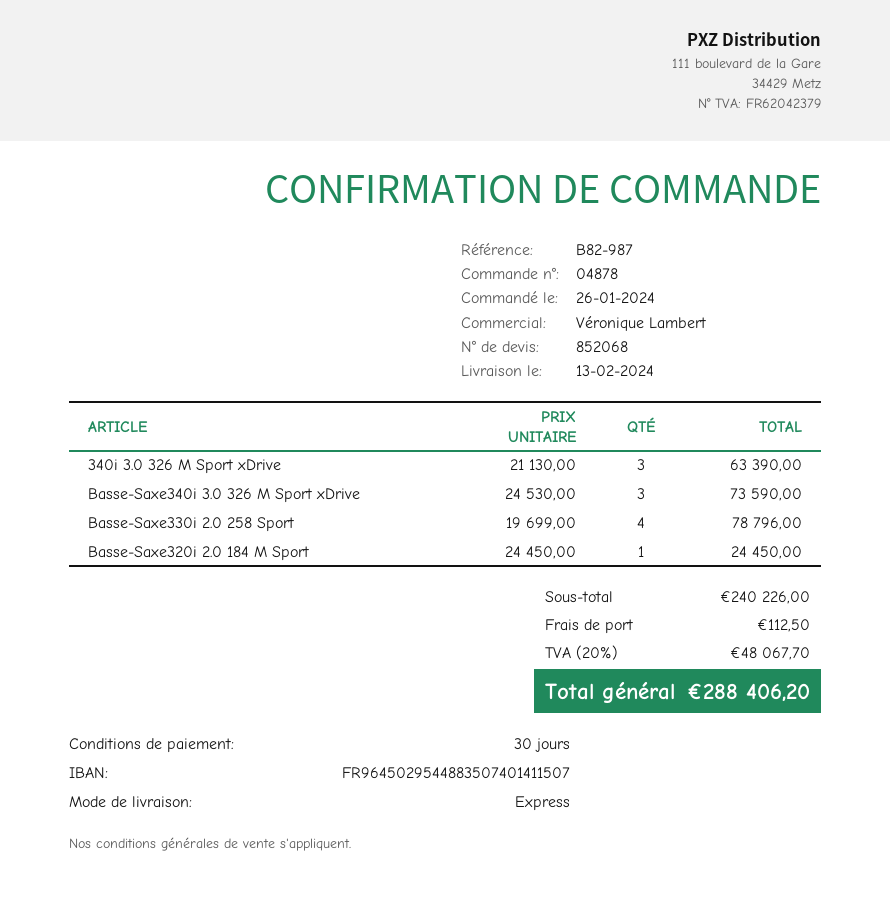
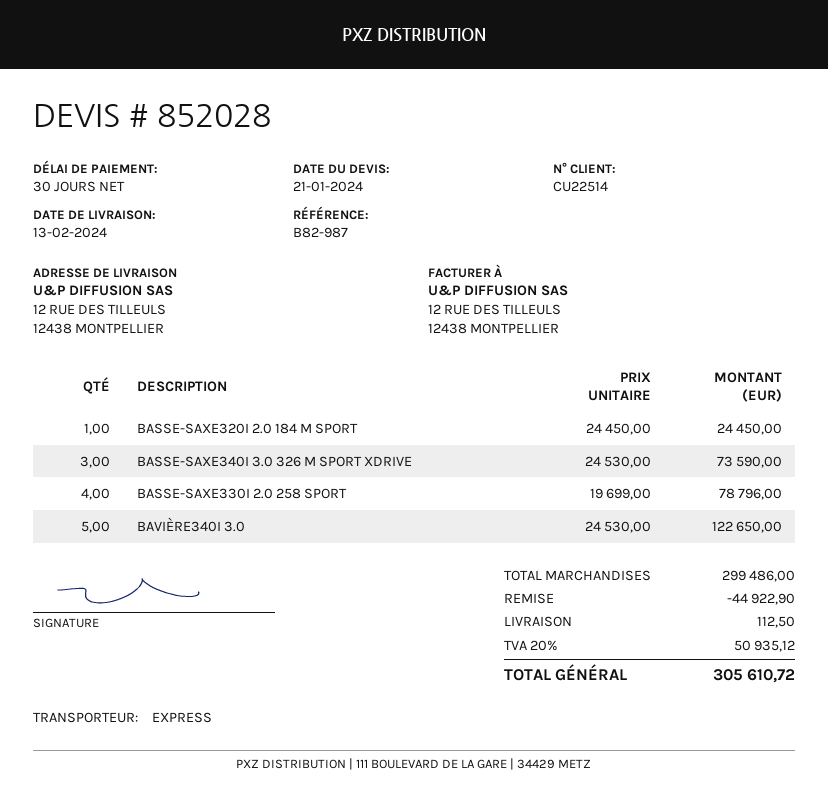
quote number: 852068 -> 852028
340i 3.0 326 M Sport xDrive: 3 x 21130.00 = 63390.00 -> none
BAVIÈRE340I 3.0: none -> 5 x 24530.00 = 122650.00
subtotal: 240226.00 -> 299486.00
discount: none -> 44922.90
tax: 20% = 48067.70 -> 20% = 50935.12
total: 288406.20 -> 305610.72

